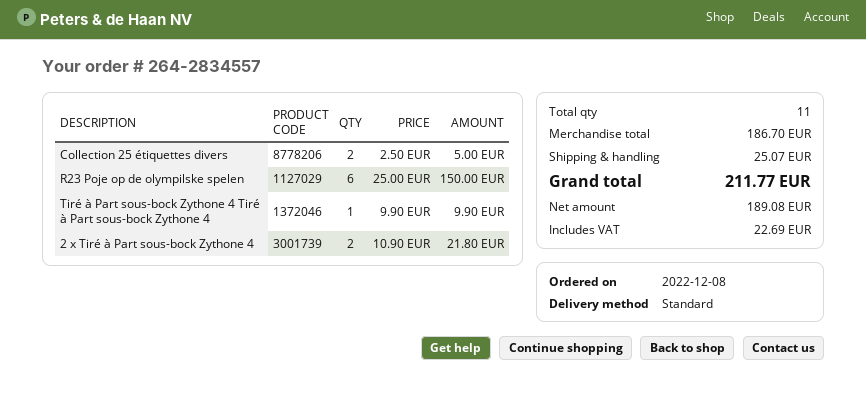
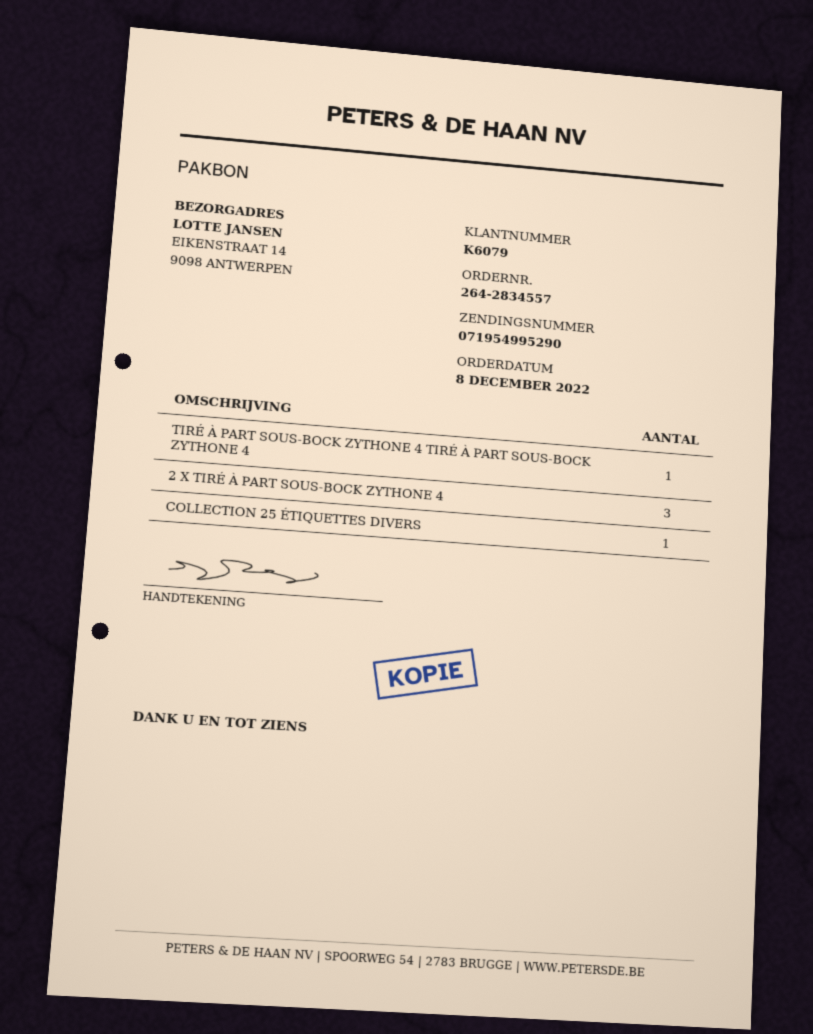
Collection 25 étiquettes divers: 2 -> 1
R23 Poje op de olympilske spelen: 6 -> none
2 x Tiré à Part sous-bock Zythone 4: 2 -> 3

